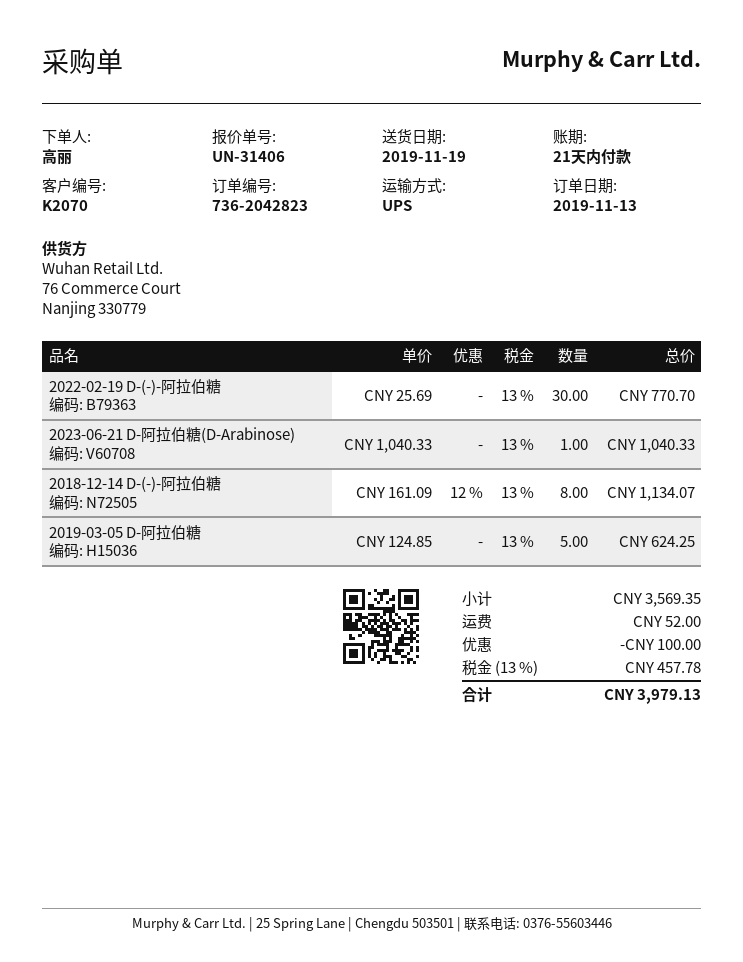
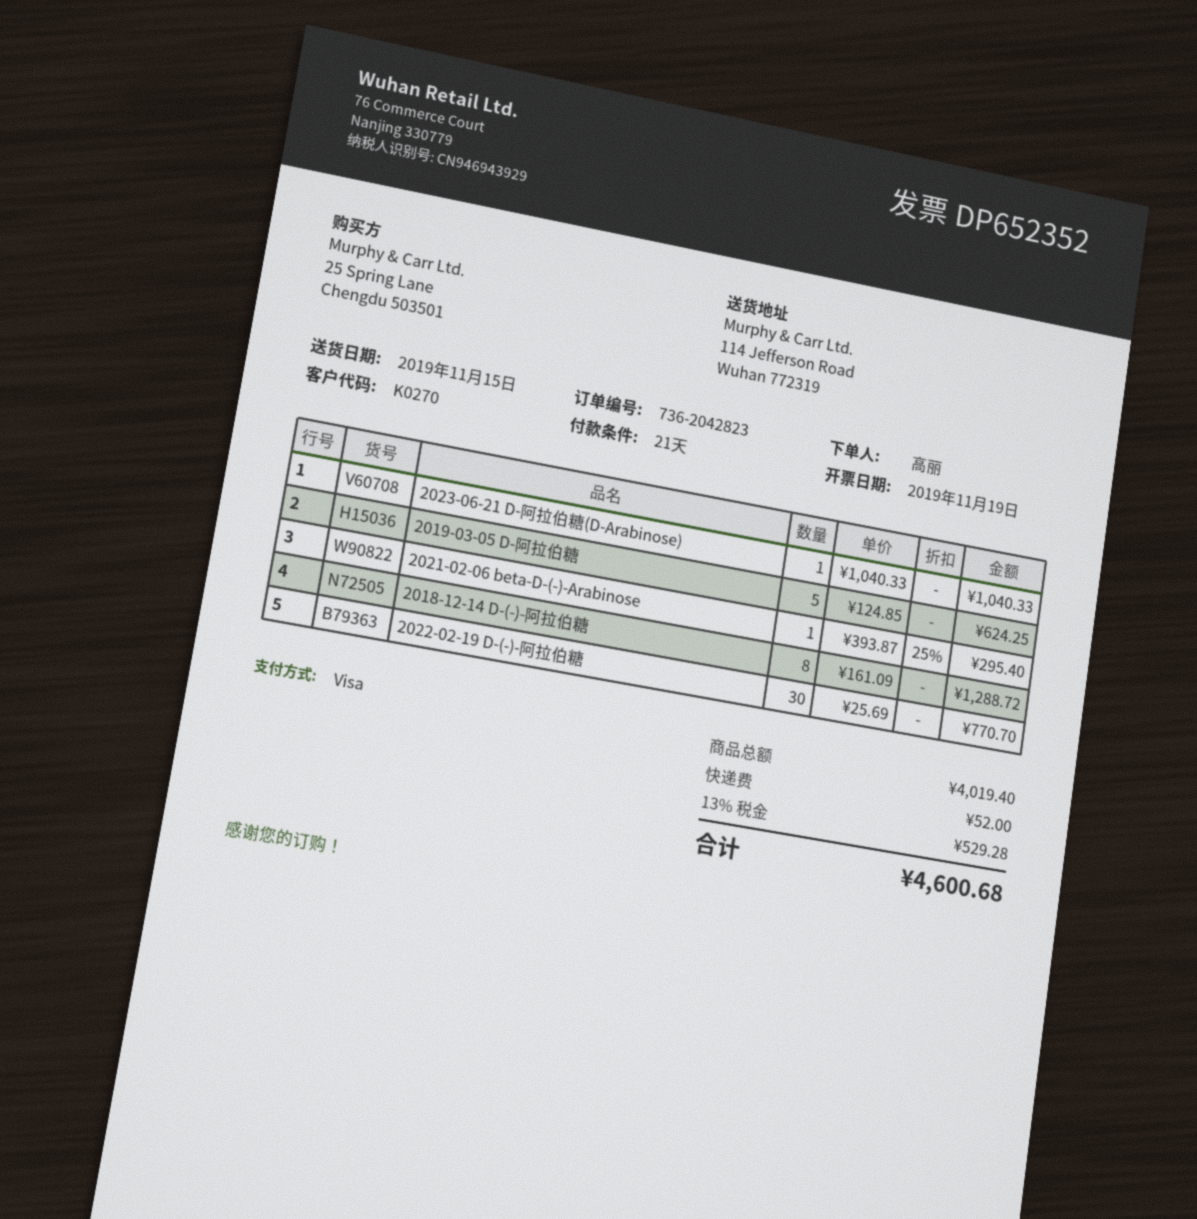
delivery date: 2019-11-19 -> 2019-11-15
customer number: K2070 -> K0270
2018-12-14 D-(-)-阿拉伯糖: 8 x 161.09 - 12% = 1134.07 -> 8 x 161.09 = 1288.72
2021-02-06 beta-D-(-)-Arabinose: none -> 1 x 393.87 - 25% = 295.40
subtotal: 3569.35 -> 4019.40
discount: 100.00 -> none
tax: 13% = 457.78 -> 13% = 529.28
total: 3979.13 -> 4600.68

